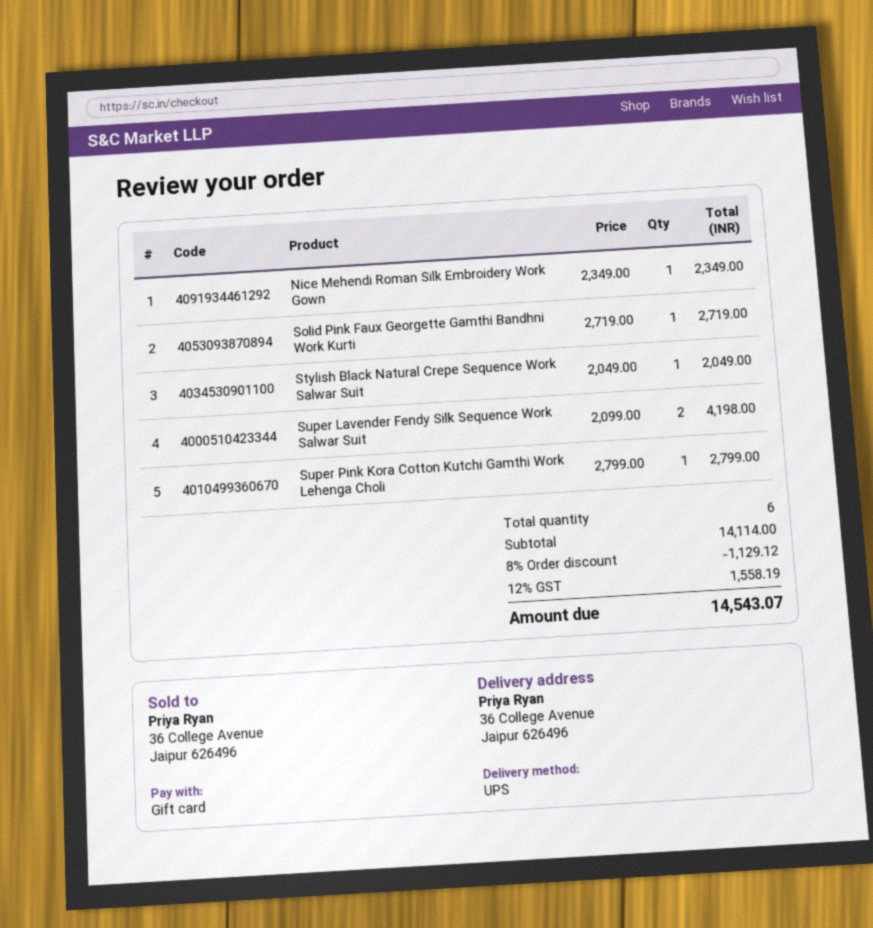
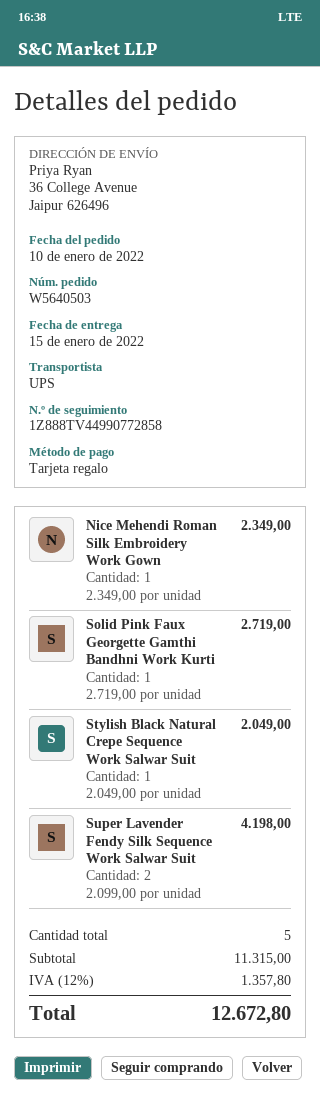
Super Pink Kora Cotton Kutchi Gamthi Work Lehenga Choli: 1 x 2799.00 = 2799.00 -> none
total quantity: 6 -> 5
subtotal: 14114.00 -> 11315.00
discount: 8% = 1129.12 -> none
tax: 12% = 1558.19 -> 12% = 1357.80
total: 14543.07 -> 12672.80

